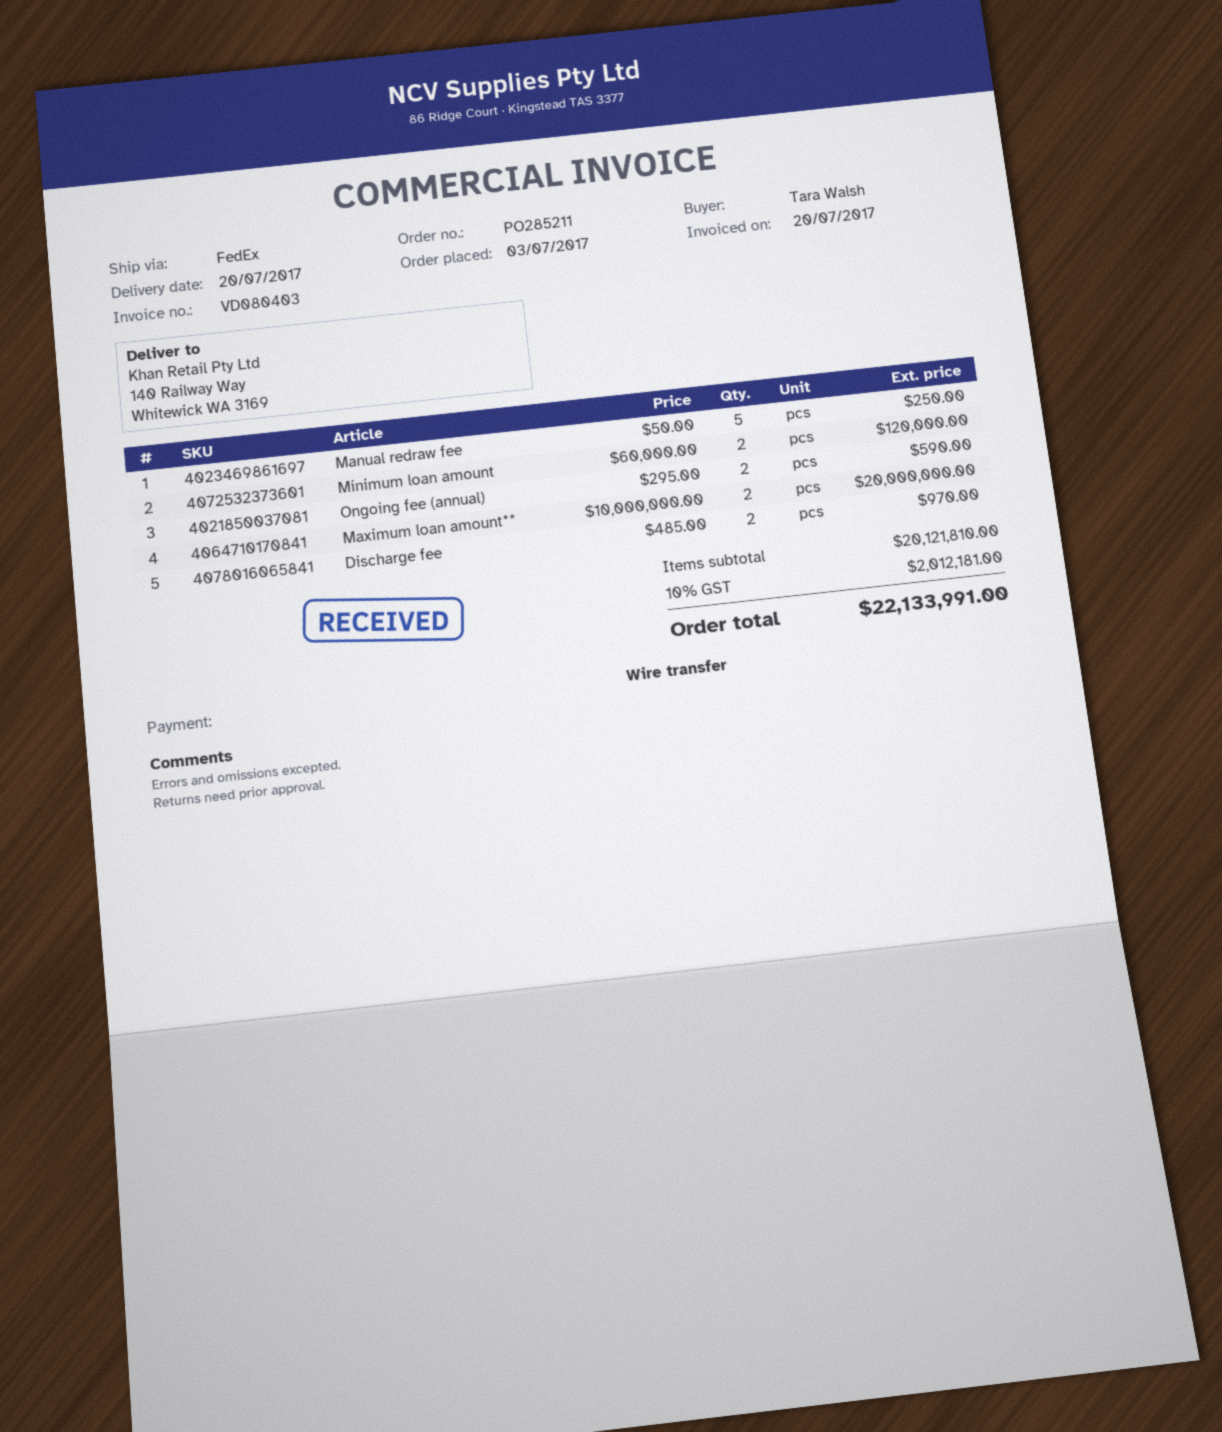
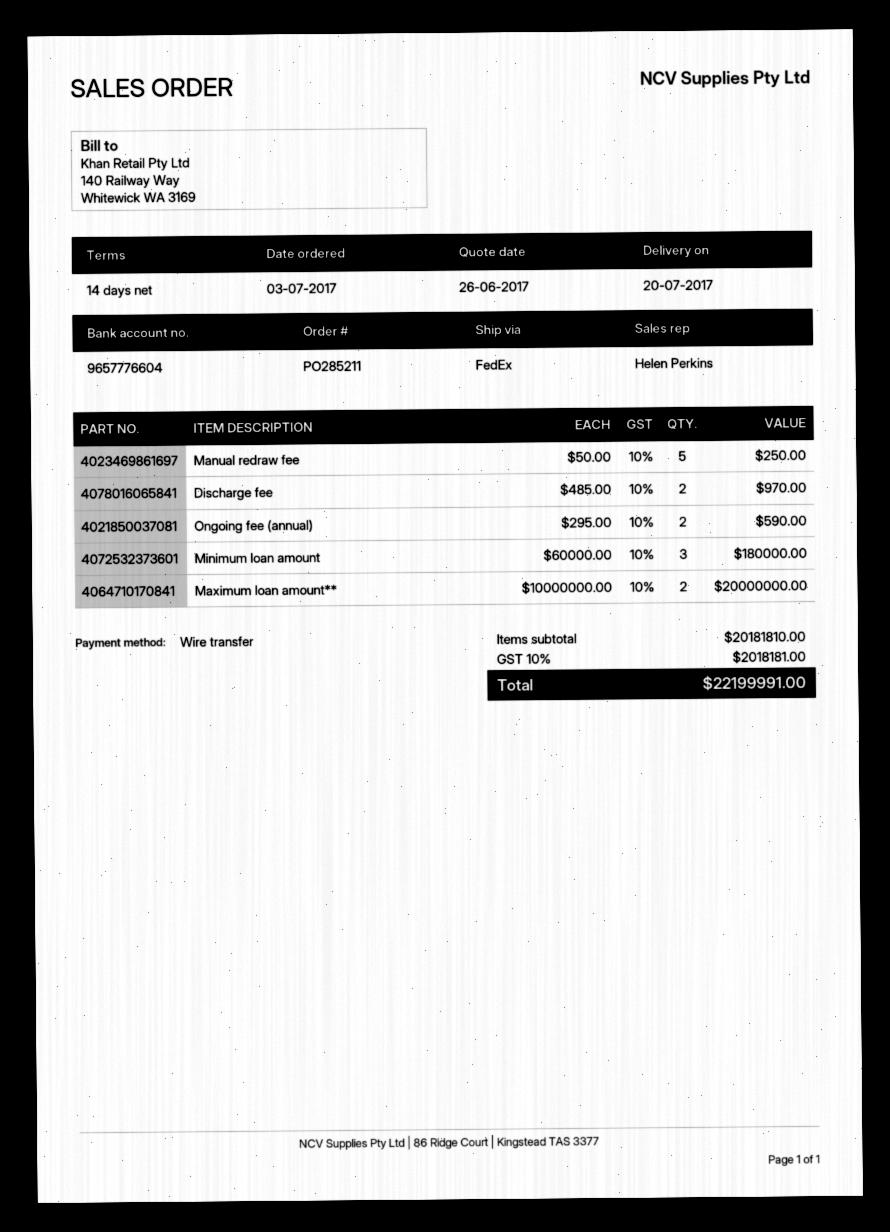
Minimum loan amount: 2 x 60000.00 = 120000.00 -> 3 x 60000.00 = 180000.00
subtotal: 20121810.00 -> 20181810.00
tax: 10% = 2012181.00 -> 10% = 2018181.00
total: 22133991.00 -> 22199991.00

